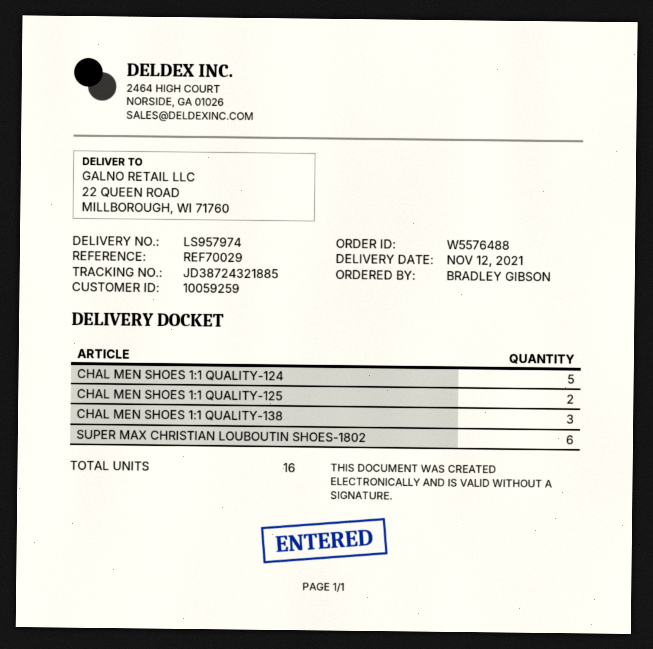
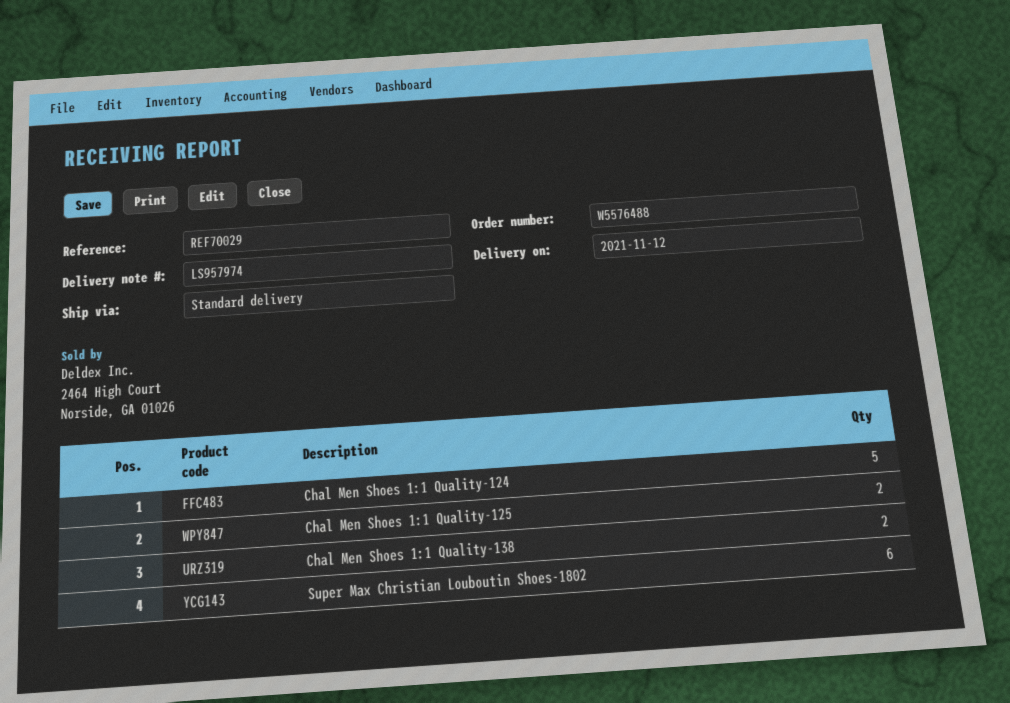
CHAL MEN SHOES 1:1 QUALITY-138: 3 -> 2

